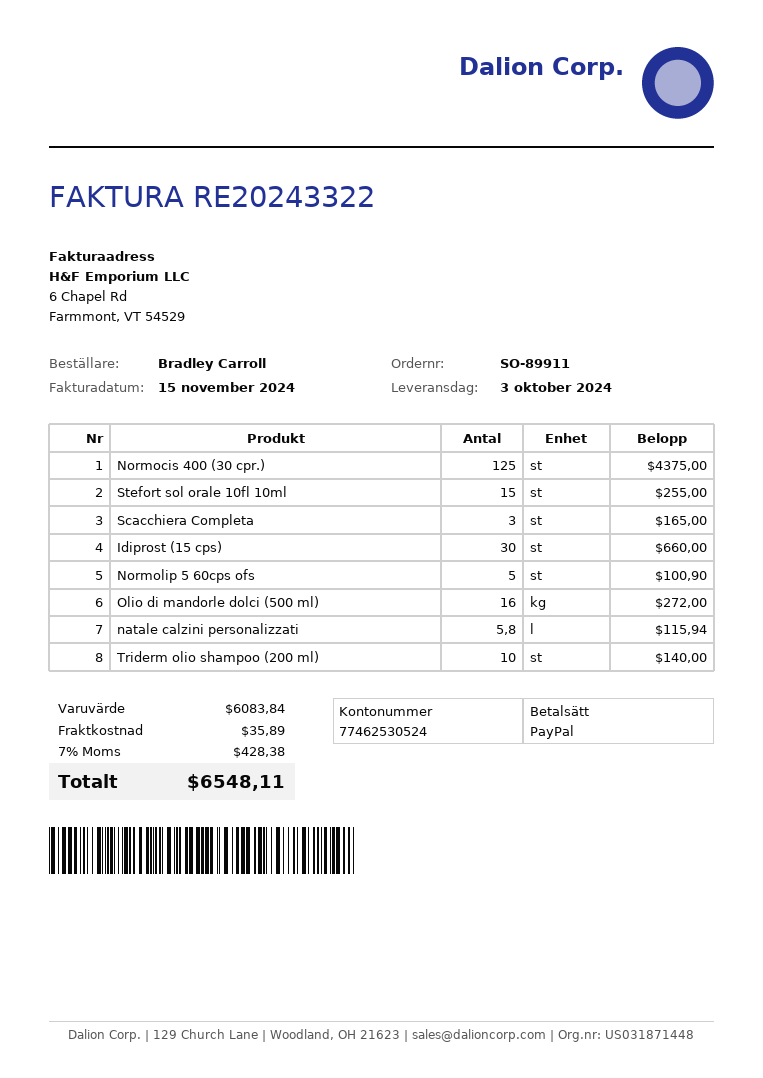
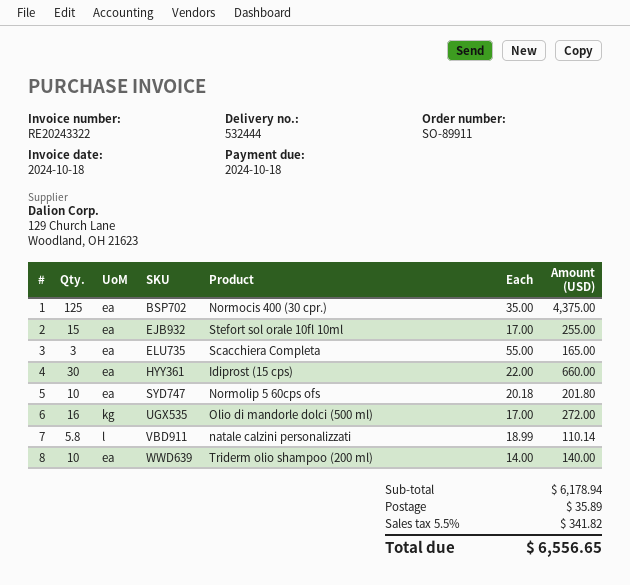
invoice date: 2024-11-15 -> 2024-10-18
Normolip 5 60cps ofs: 5 for 100.90 -> 10 for 201.80
natale calzini personalizzati: 5.8 for 115.94 -> 5.8 for 110.14
subtotal: 6083.84 -> 6178.94
tax: 7% = 428.38 -> 5.5% = 341.82
total: 6548.11 -> 6556.65

